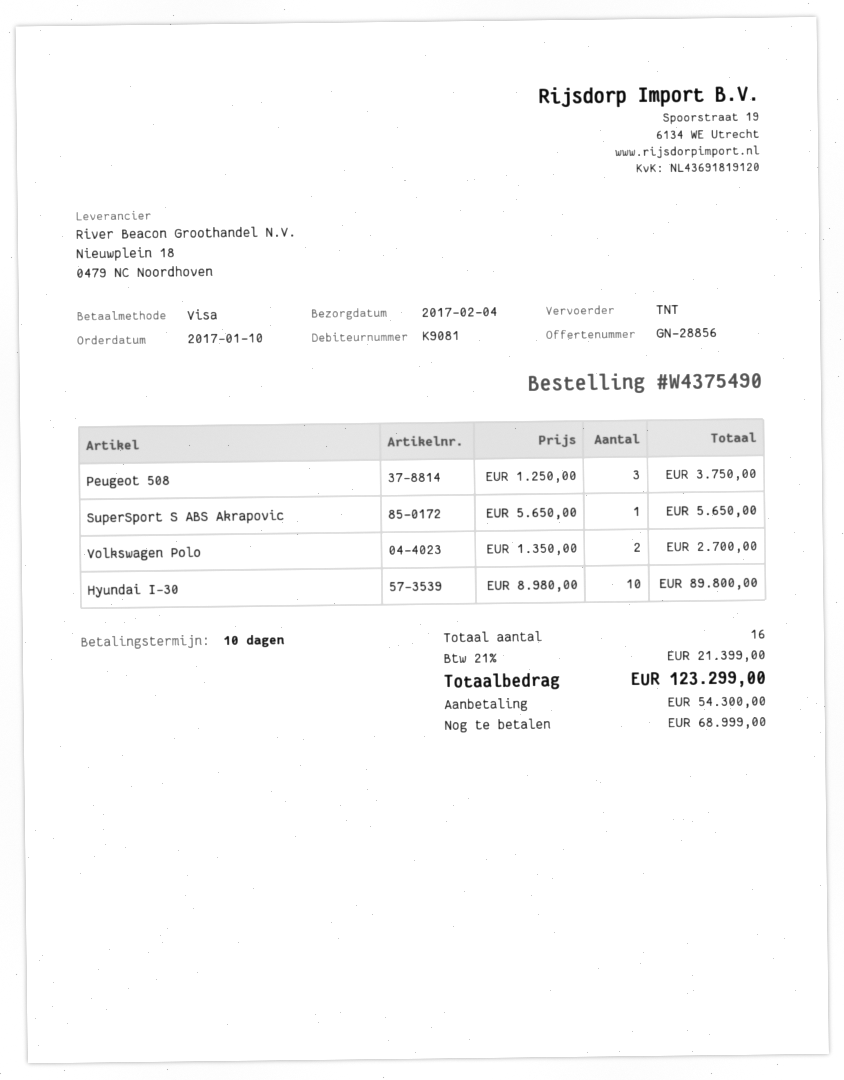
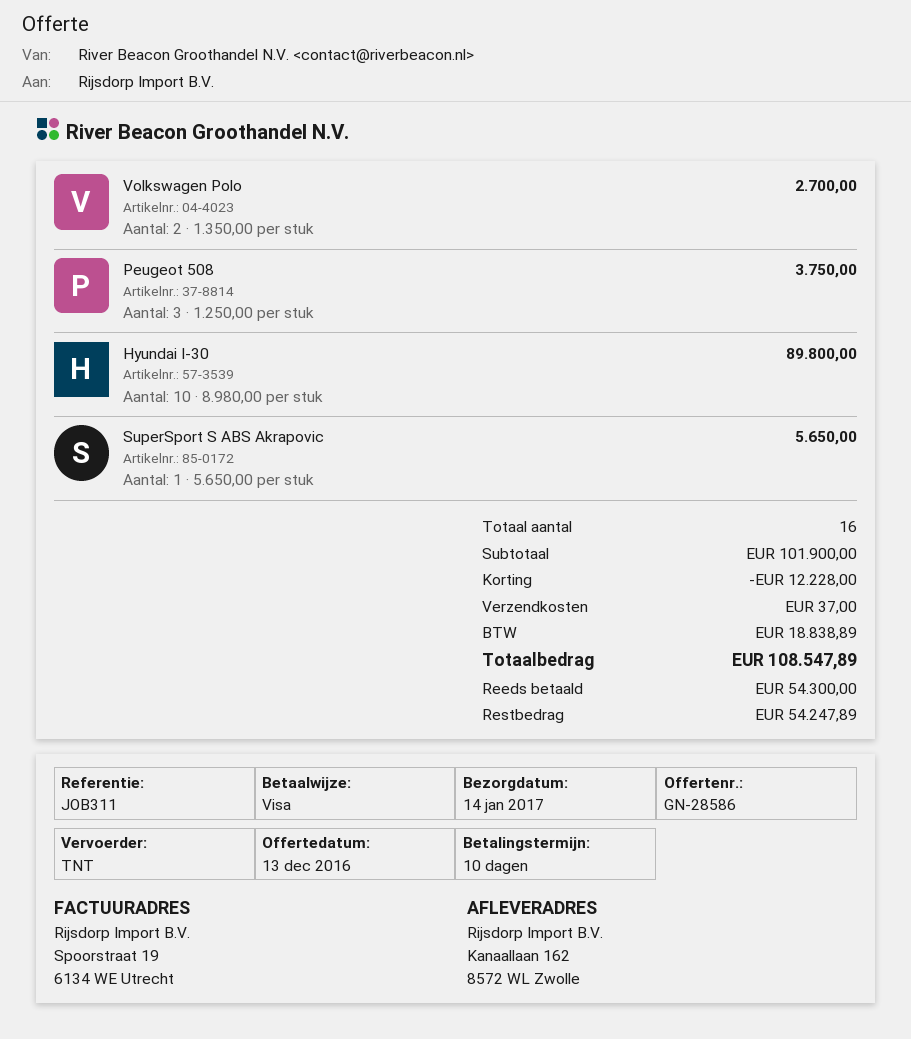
quote number: GN-28856 -> GN-28586
delivery date: 2017-02-04 -> 2017-01-14
discount: none -> 12228.00
shipping: none -> 37.00
tax: 21399.00 -> 18838.89
total: 123299.00 -> 108547.89
balance: 68999.00 -> 54247.89

